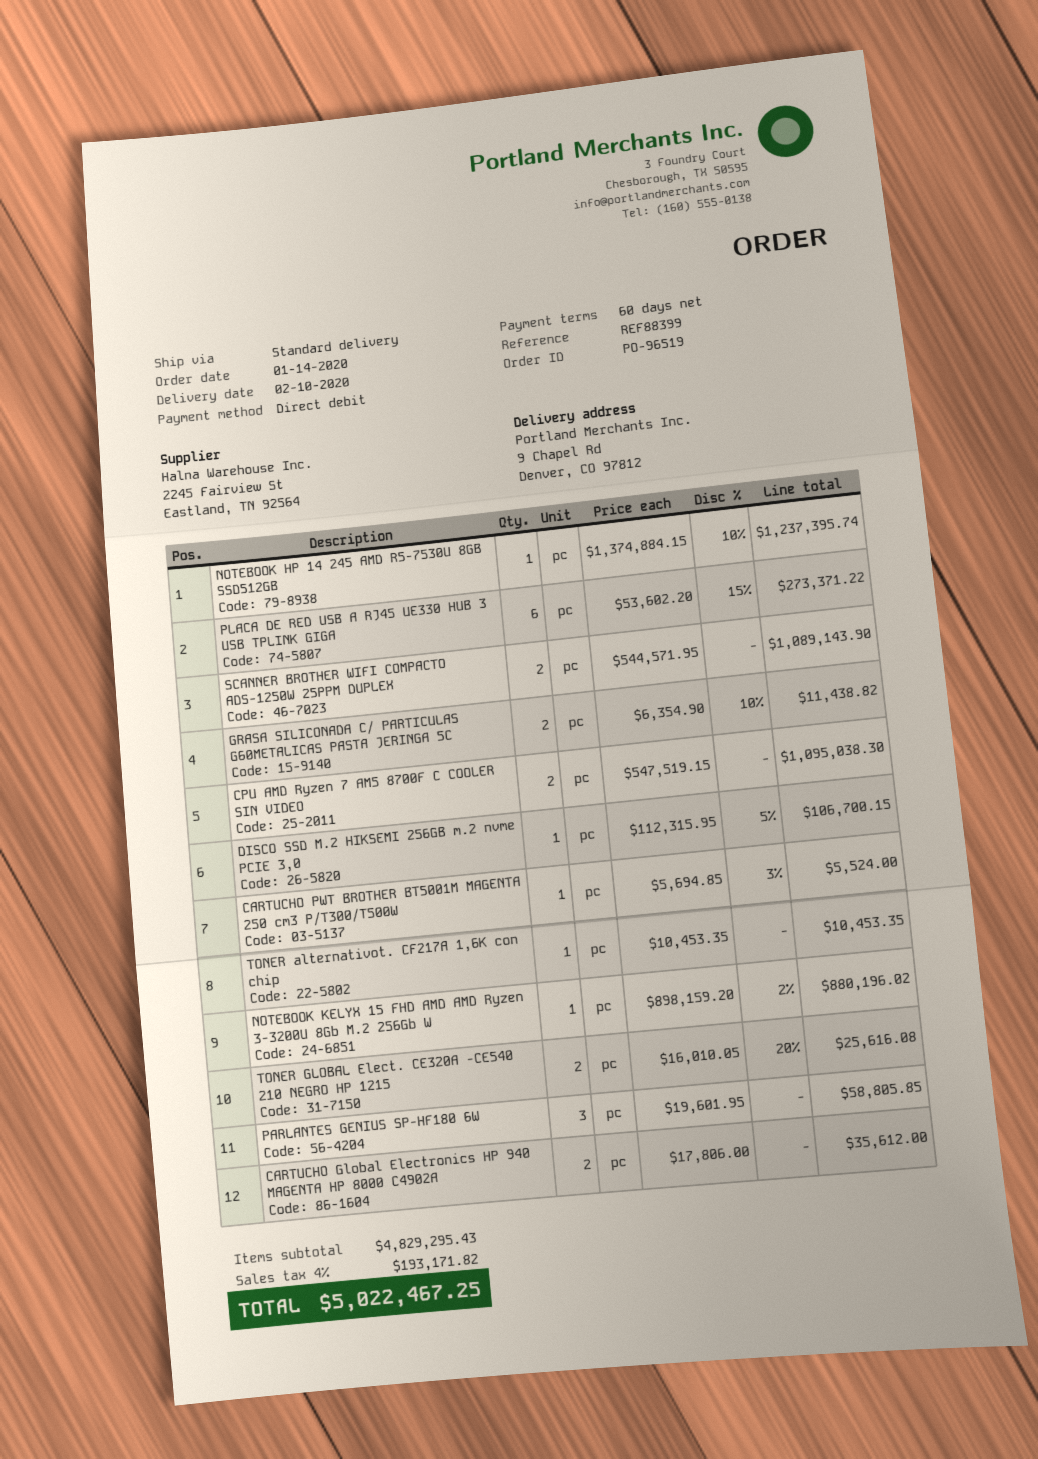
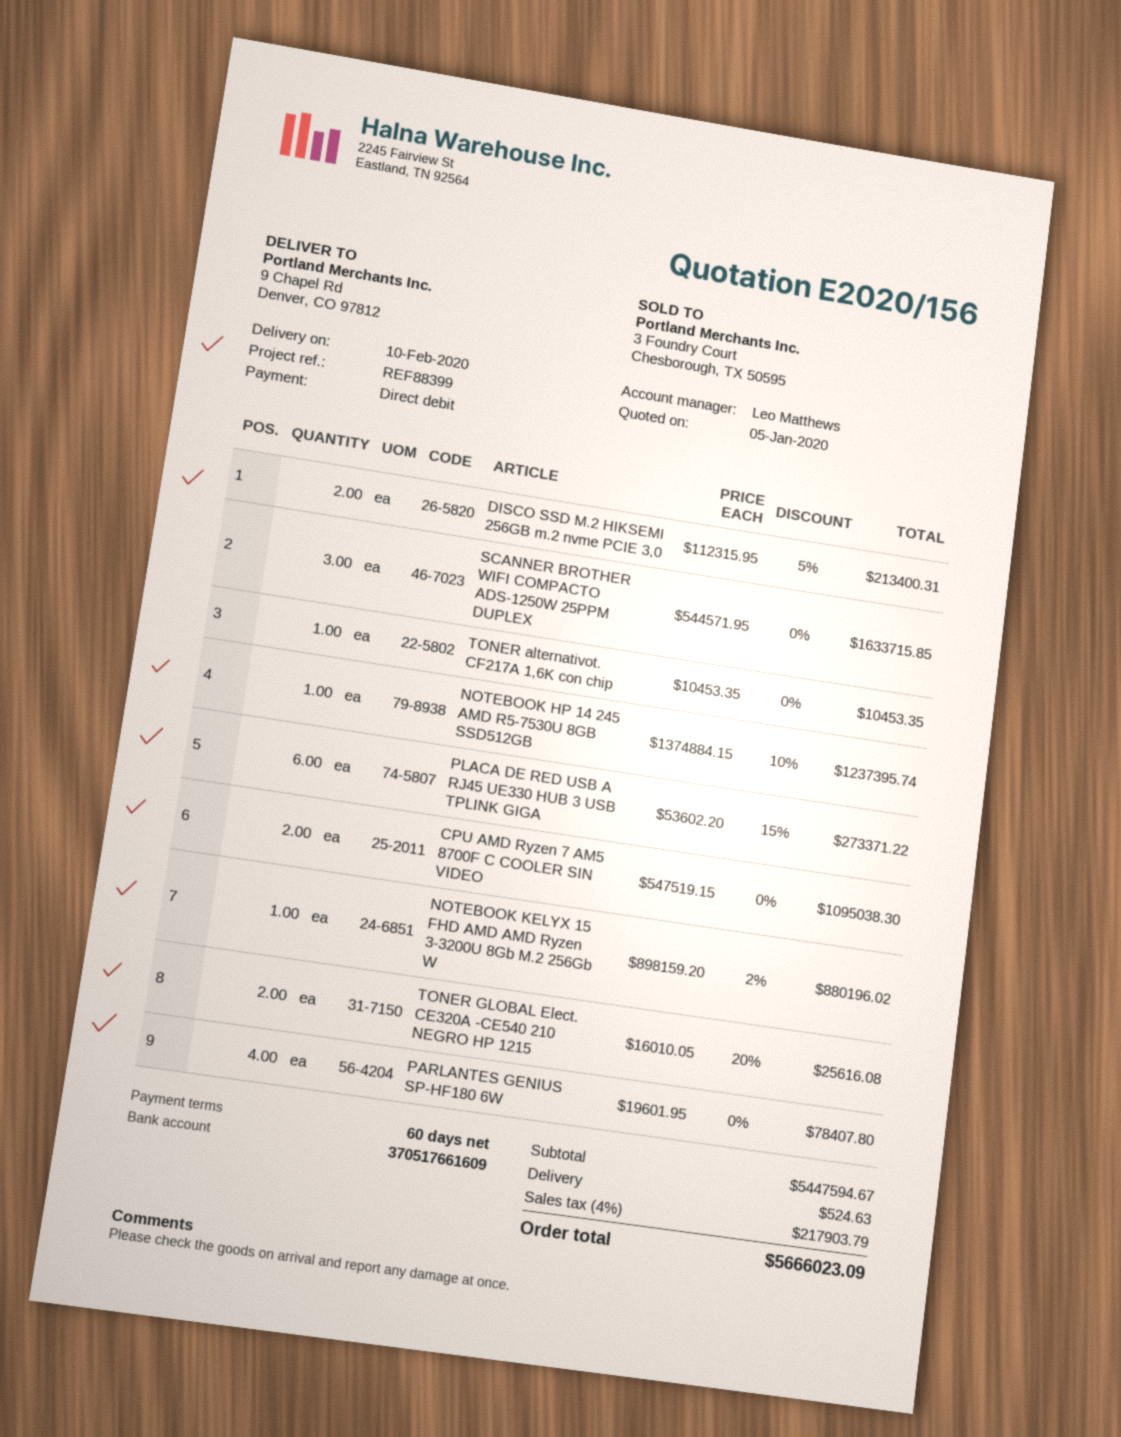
SCANNER BROTHER WIFI COMPACTO ADS-1250W 25PPM DUPLEX: 2 x 544571.95 = 1089143.90 -> 3 x 544571.95 = 1633715.85
GRASA SILICONADA C/ PARTICULAS G60METALICAS PASTA JERINGA 5C: 2 x 6354.90 - 10% = 11438.82 -> none
DISCO SSD M.2 HIKSEMI 256GB m.2 nvme PCIE 3,0: 1 x 112315.95 - 5% = 106700.15 -> 2 x 112315.95 - 5% = 213400.31
CARTUCHO PWT BROTHER BT5001M MAGENTA 250 cm3 P/T300/T500W: 1 x 5694.85 - 3% = 5524.00 -> none
PARLANTES GENIUS SP-HF180 6W: 3 x 19601.95 = 58805.85 -> 4 x 19601.95 = 78407.80
CARTUCHO Global Electronics HP 940 MAGENTA HP 8000 C4902A: 2 x 17806.00 = 35612.00 -> none
subtotal: 4829295.43 -> 5447594.67
shipping: none -> 524.63
tax: 4% = 193171.82 -> 4% = 217903.79
total: 5022467.25 -> 5666023.09

